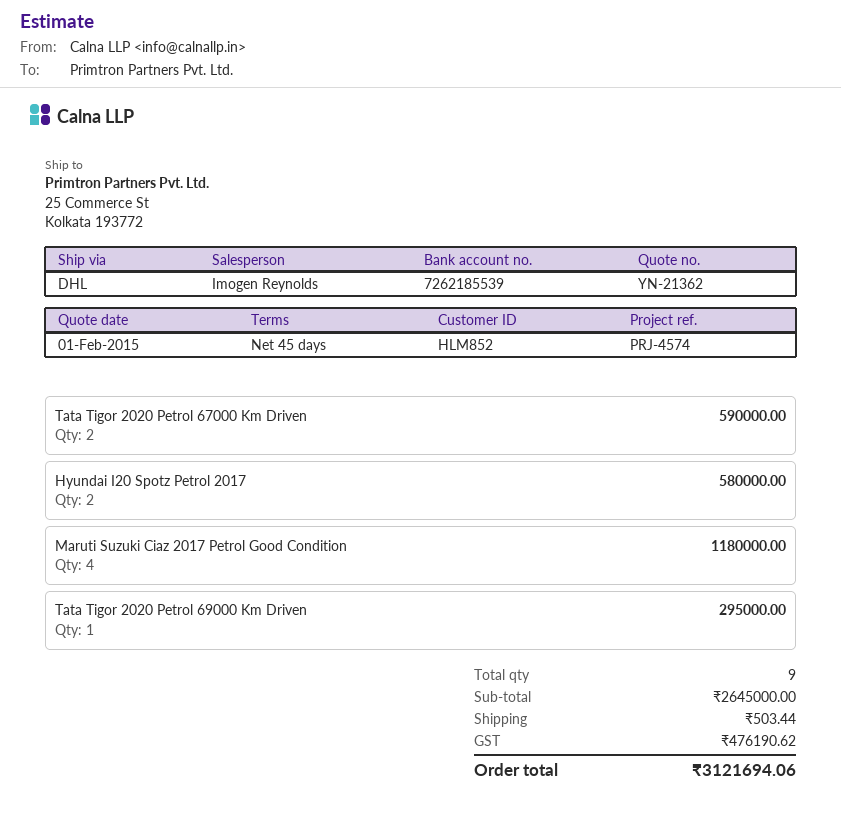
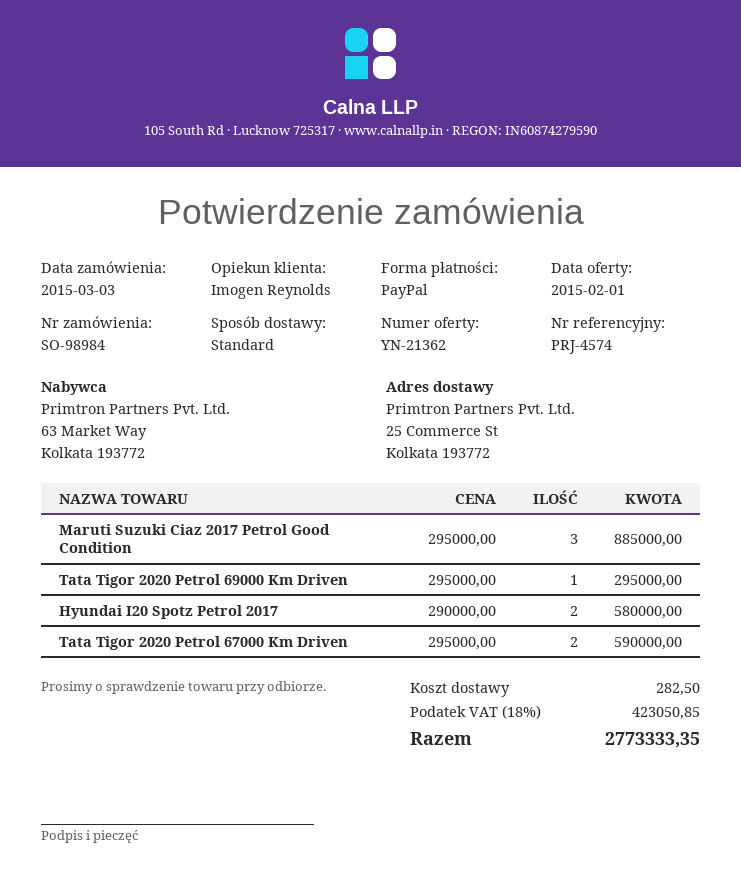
shipping method: DHL -> standard
Maruti Suzuki Ciaz 2017 Petrol Good Condition: 4 for 1180000.00 -> 3 for 885000.00
shipping: 503.44 -> 282.50
tax: 476190.62 -> 423050.85
total: 3121694.06 -> 2773333.35

